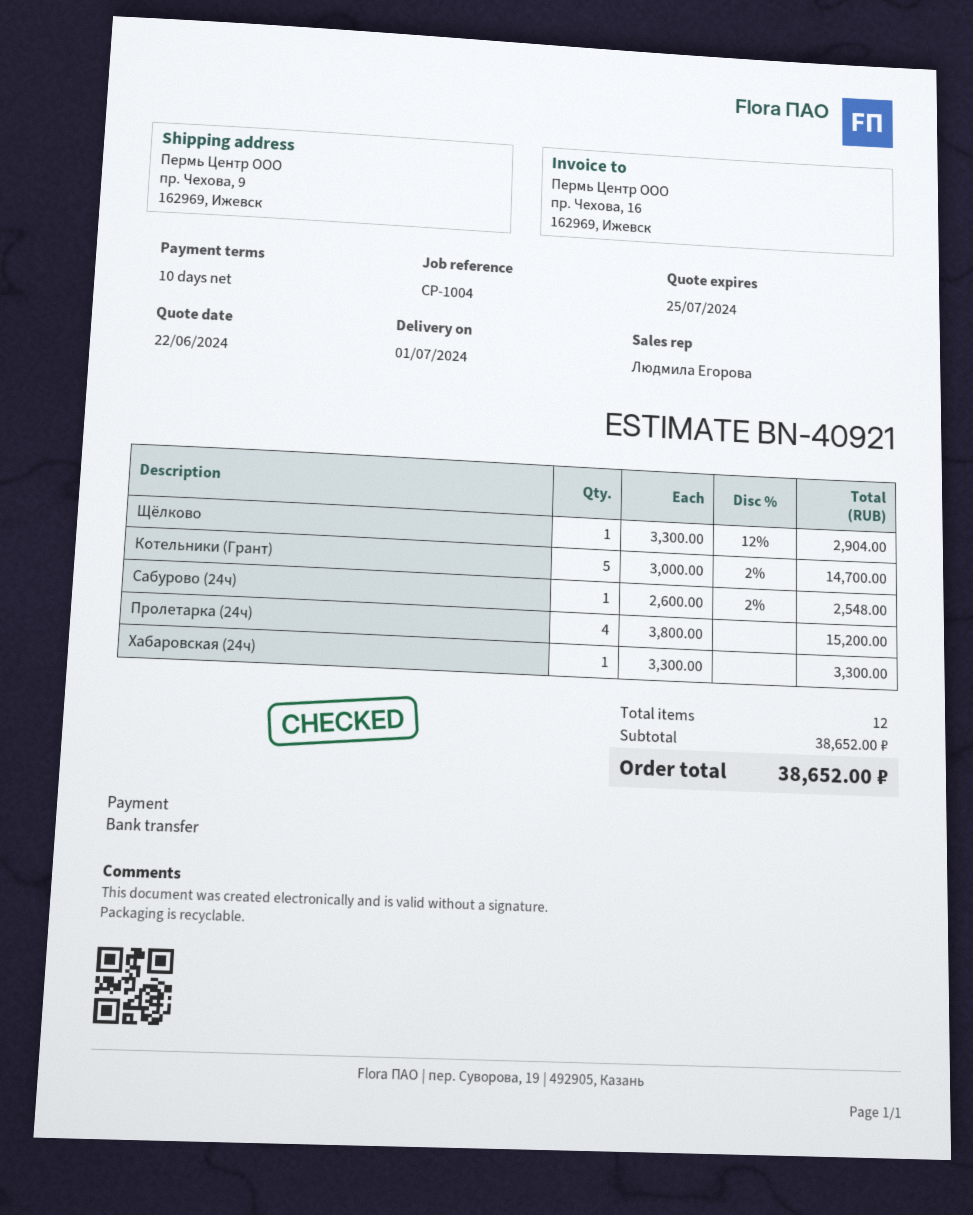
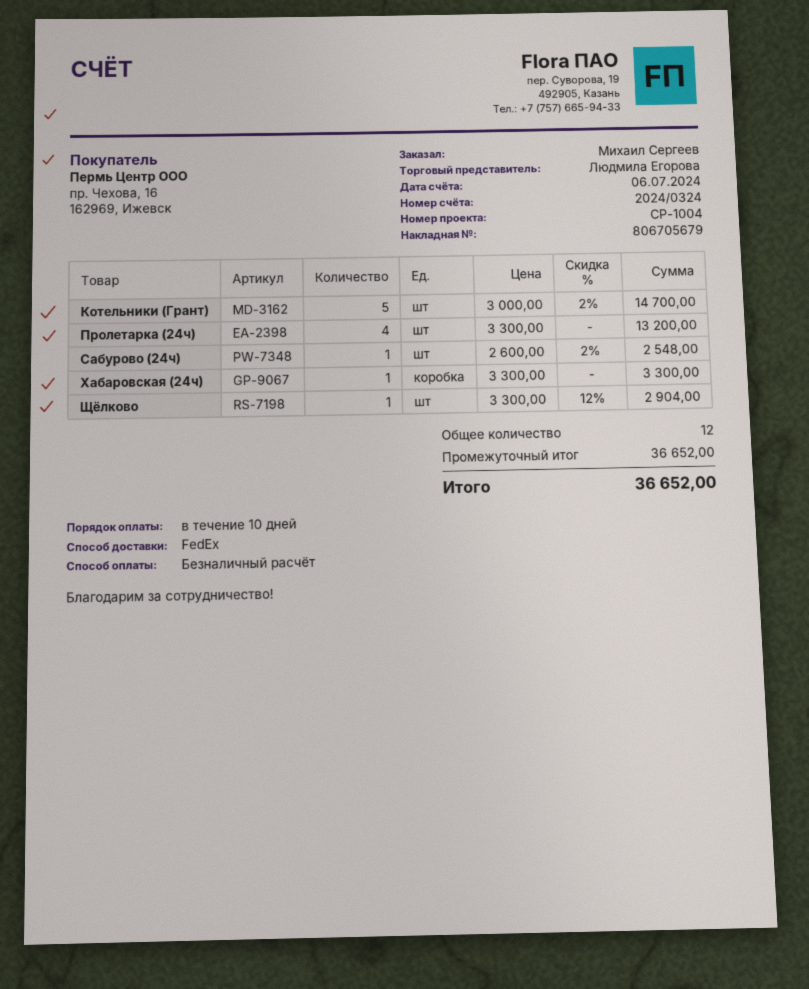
Пролетарка (24ч): 4 x 3800.00 = 15200.00 -> 4 x 3300.00 = 13200.00
subtotal: 38652.00 -> 36652.00
total: 38652.00 -> 36652.00

